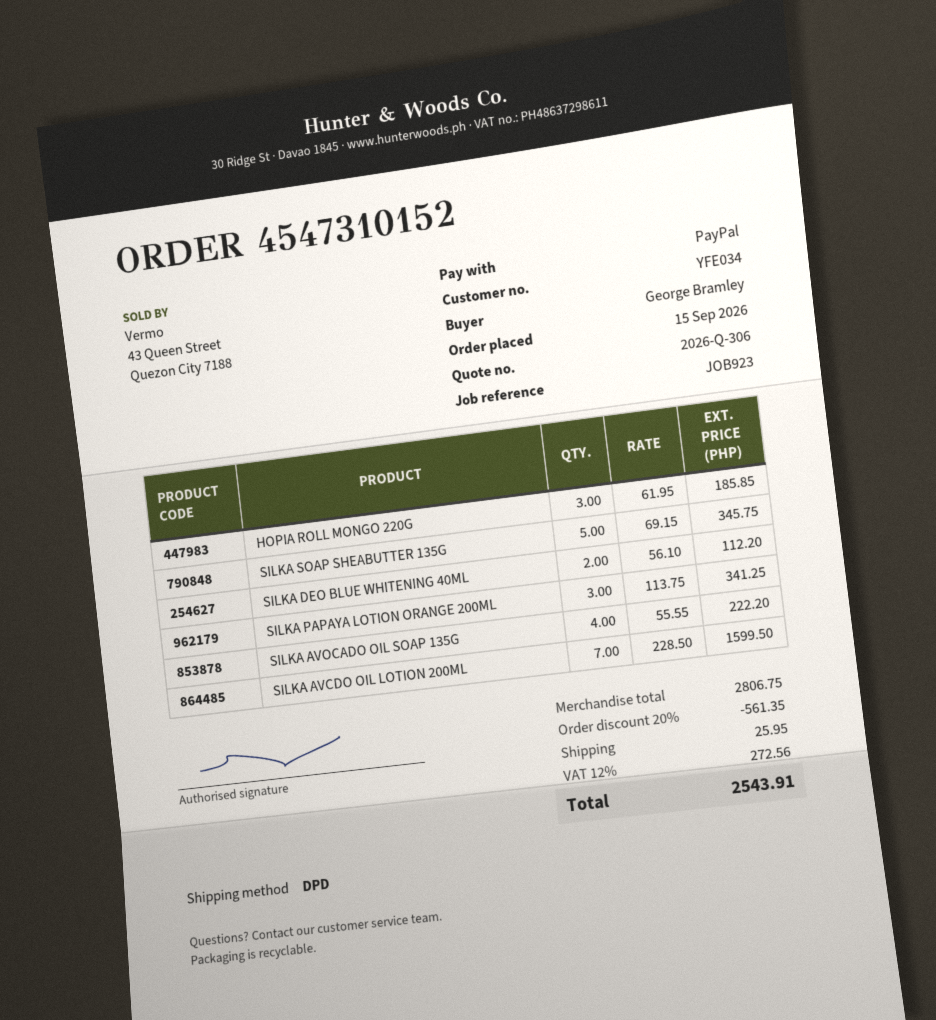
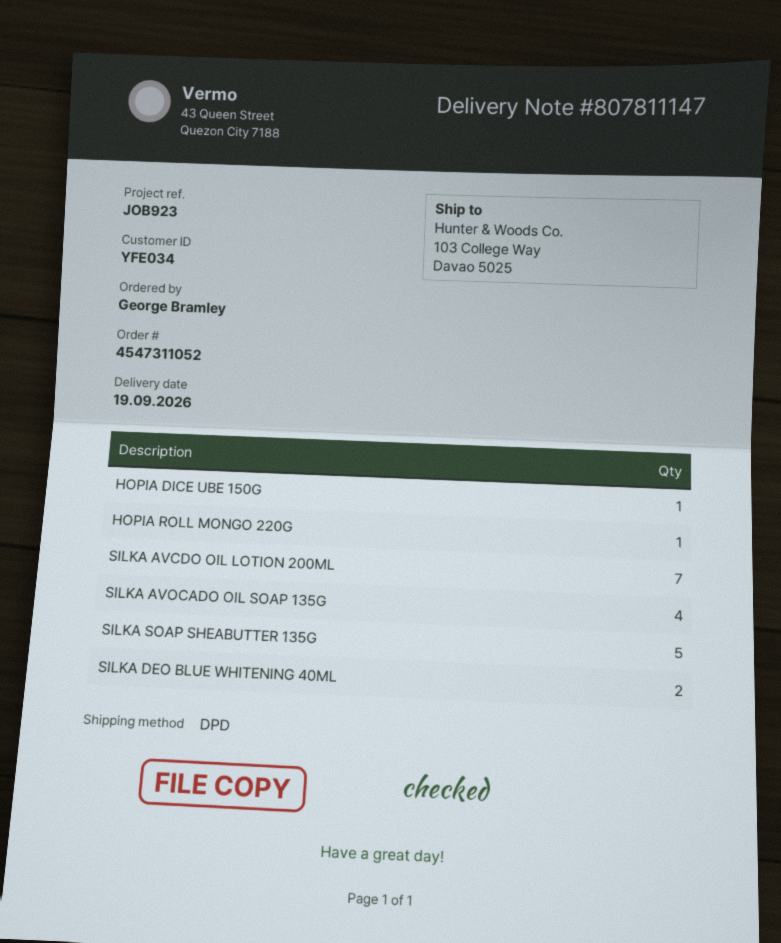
order number: 4547310152 -> 4547311052
HOPIA ROLL MONGO 220G: 3 -> 1
SILKA PAPAYA LOTION ORANGE 200ML: 3 -> none
HOPIA DICE UBE 150G: none -> 1

